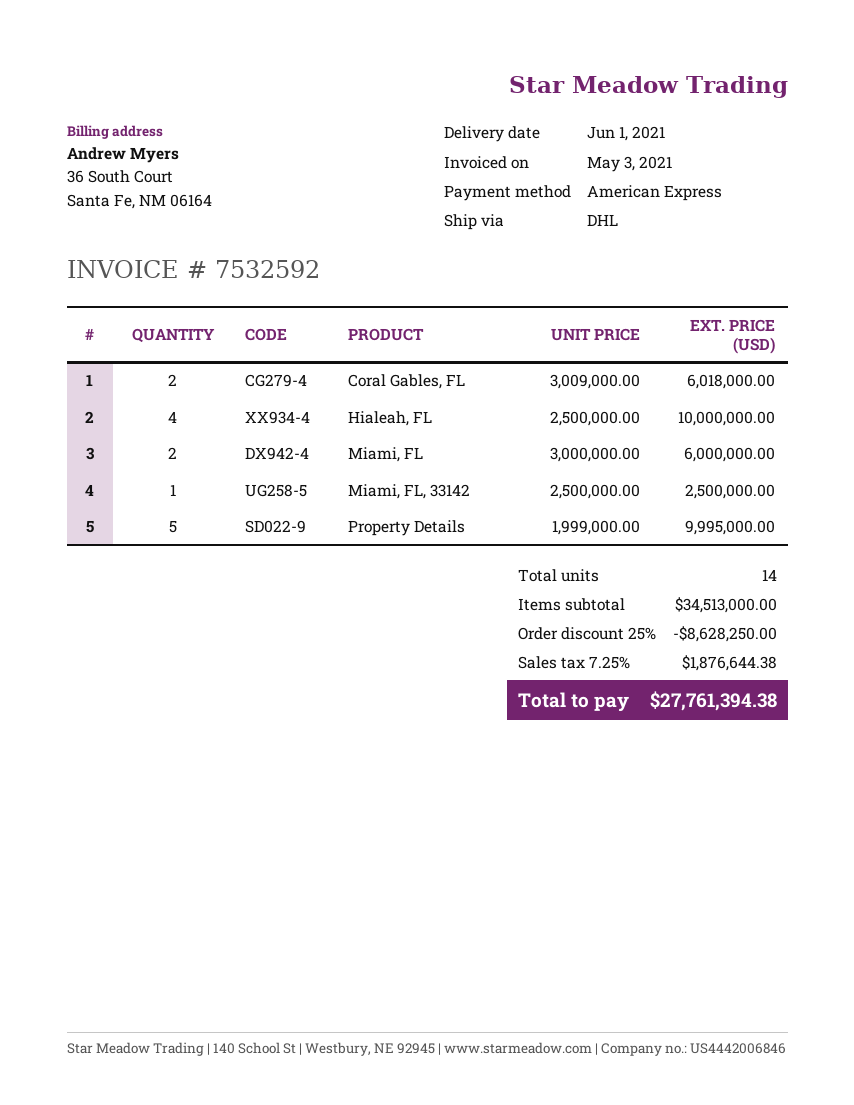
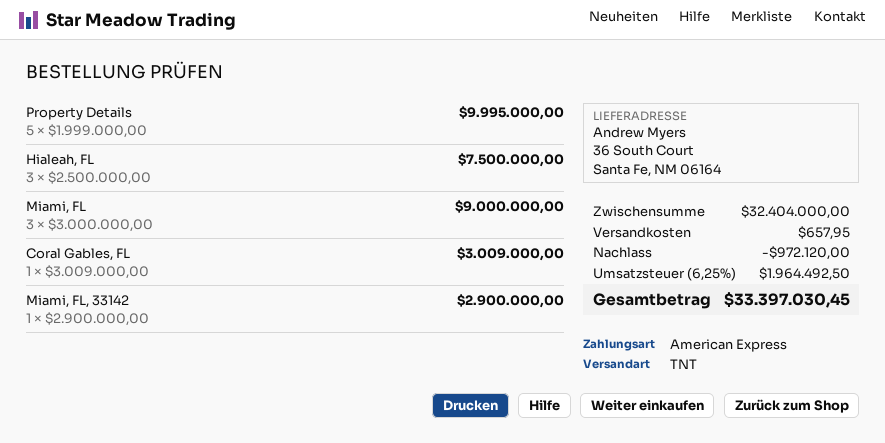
shipping method: DHL -> TNT
Coral Gables, FL: 2 x 3009000.00 = 6018000.00 -> 1 x 3009000.00 = 3009000.00
Hialeah, FL: 4 x 2500000.00 = 10000000.00 -> 3 x 2500000.00 = 7500000.00
Miami, FL: 2 x 3000000.00 = 6000000.00 -> 3 x 3000000.00 = 9000000.00
Miami, FL, 33142: 1 x 2500000.00 = 2500000.00 -> 1 x 2900000.00 = 2900000.00
subtotal: 34513000.00 -> 32404000.00
discount: 8628250.00 -> 972120.00
shipping: none -> 657.95
tax: 7.25% = 1876644.38 -> 6.25% = 1964492.50
total: 27761394.38 -> 33397030.45

